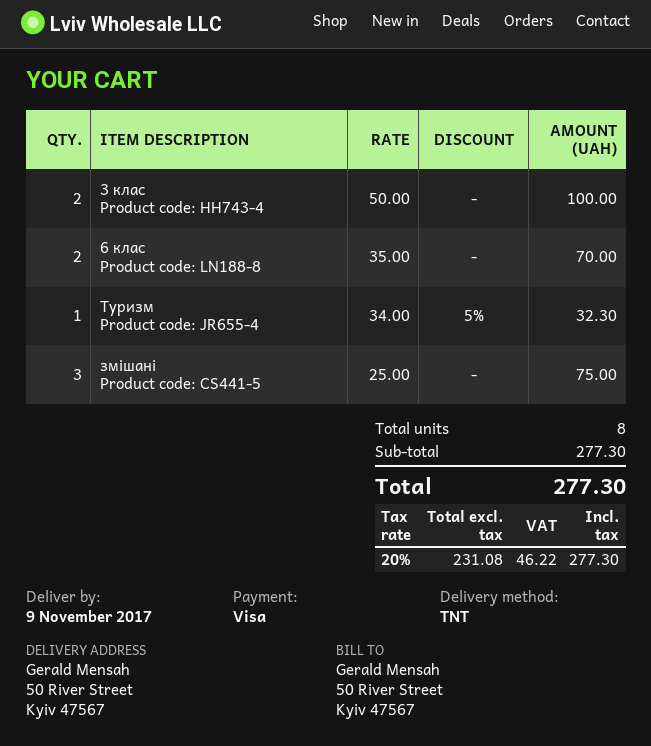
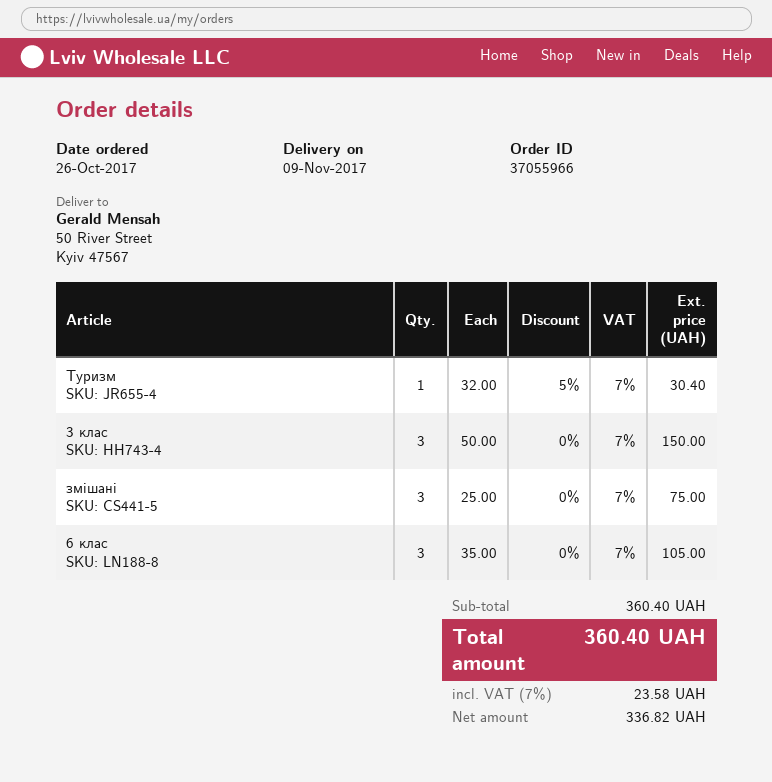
3 клас: 2 x 50.00 = 100.00 -> 3 x 50.00 = 150.00
6 клас: 2 x 35.00 = 70.00 -> 3 x 35.00 = 105.00
Туризм: 1 x 34.00 - 5% = 32.30 -> 1 x 32.00 - 5% = 30.40
subtotal: 277.30 -> 360.40
net: 231.08 -> 336.82
tax: 20% = 46.22 -> 7% = 23.58
total: 277.30 -> 360.40

